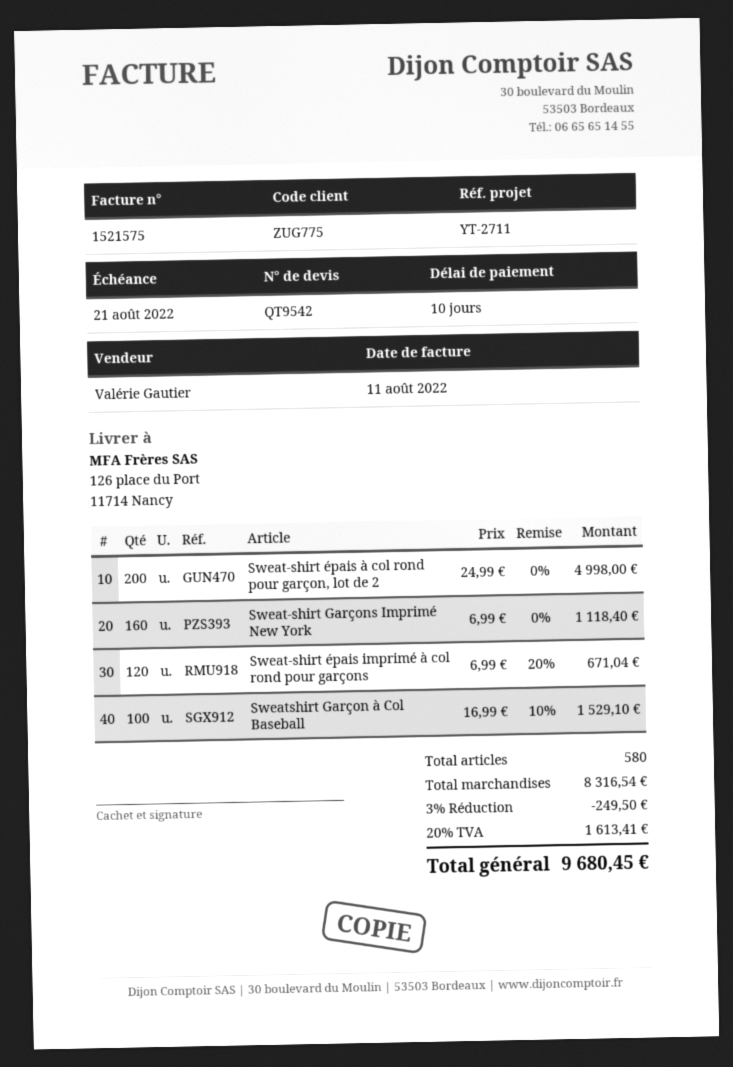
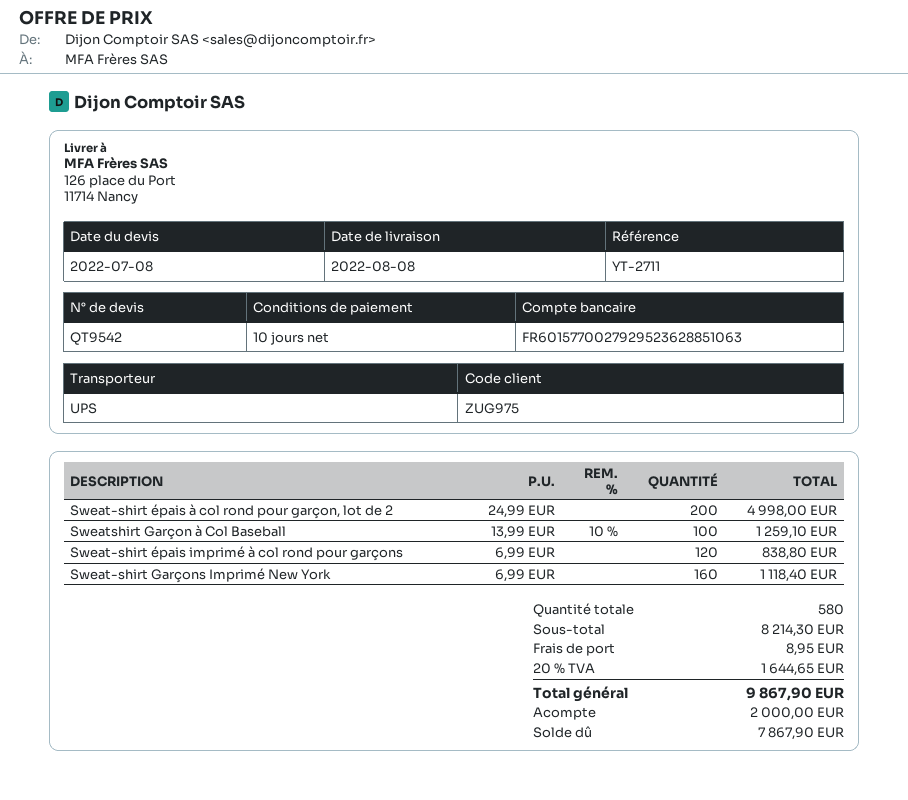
customer number: ZUG775 -> ZUG975
Sweat-shirt épais imprimé à col rond pour garçons: 120 x 6.99 - 20% = 671.04 -> 120 x 6.99 = 838.80
Sweatshirt Garçon à Col Baseball: 100 x 16.99 - 10% = 1529.10 -> 100 x 13.99 - 10% = 1259.10
subtotal: 8316.54 -> 8214.30
discount: 3% = 249.50 -> none
shipping: none -> 8.95
tax: 20% = 1613.41 -> 20% = 1644.65
total: 9680.45 -> 9867.90

